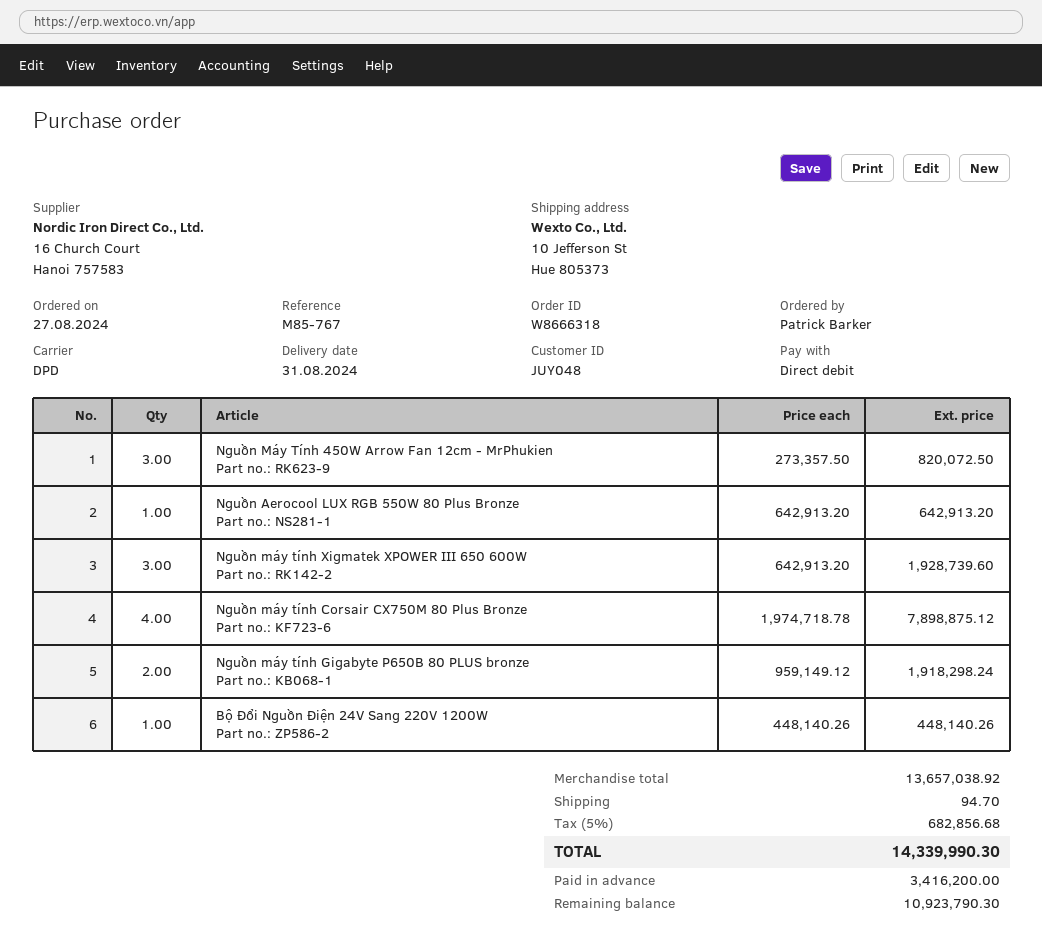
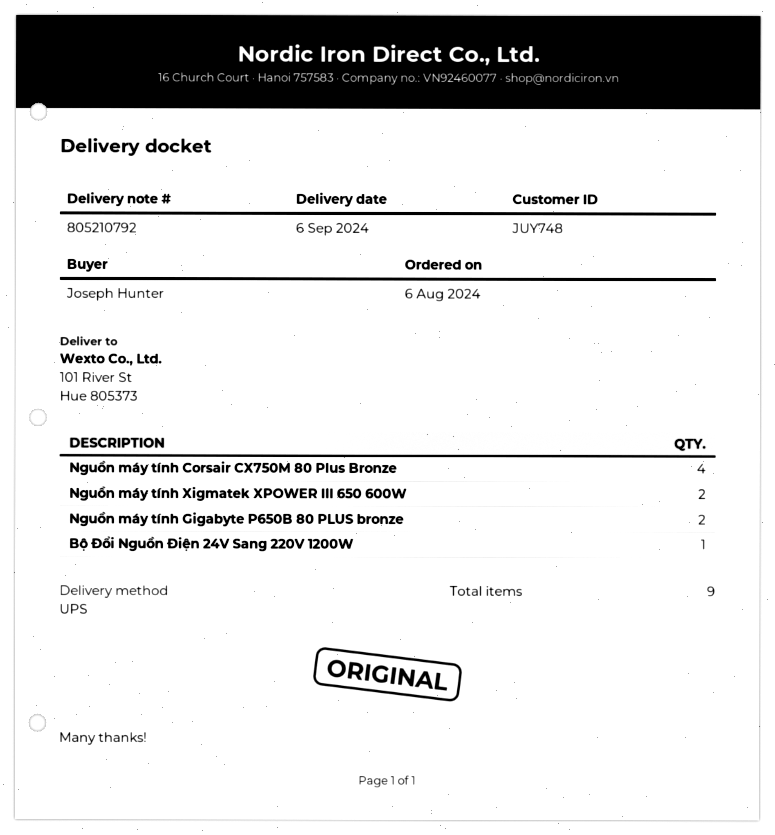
order date: 2024-08-27 -> 2024-08-06
delivery date: 2024-08-31 -> 2024-09-06
customer number: JUY048 -> JUY748
ordered by: Patrick Barker -> Joseph Hunter
shipping method: DPD -> UPS
ship to: 10 Jefferson St, Hue 805373 -> 101 River St, Hue 805373
Nguồn Máy Tính 450W Arrow Fan 12cm - MrPhukien: 3 -> none
Nguồn Aerocool LUX RGB 550W 80 Plus Bronze: 1 -> none
Nguồn máy tính Xigmatek XPOWER III 650 600W: 3 -> 2

